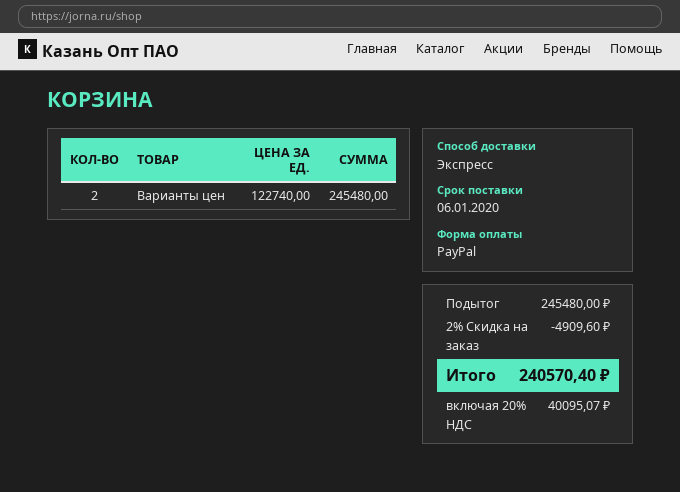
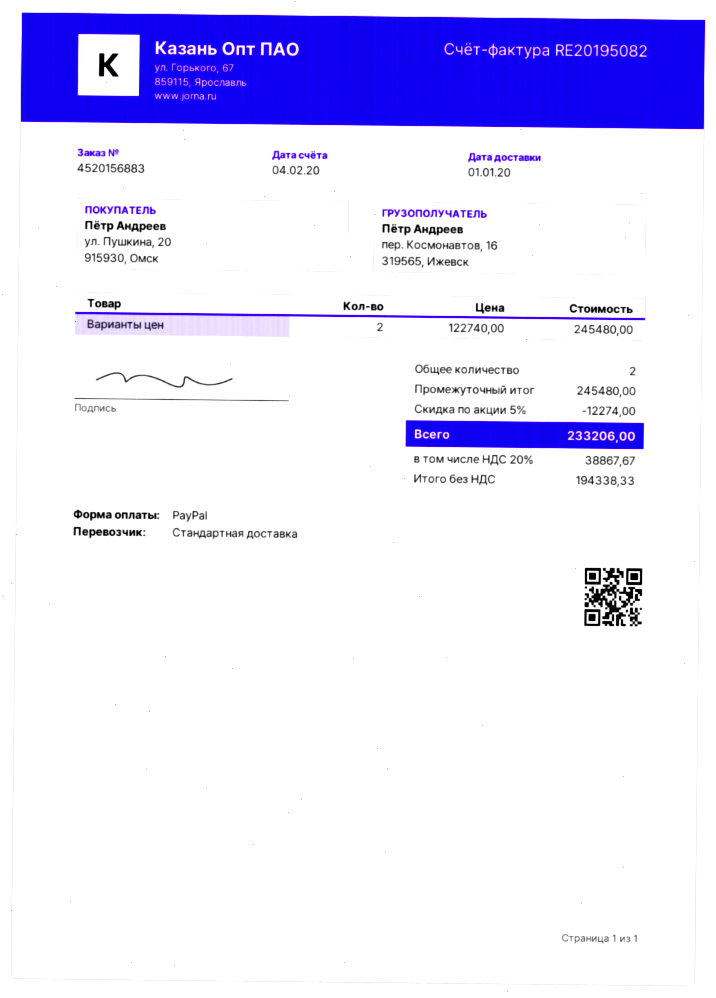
delivery date: 2020-01-06 -> 2020-01-01
shipping method: express -> standard
discount: 2% = 4909.60 -> 5% = 12274.00
tax: 20% = 40095.07 -> 20% = 38867.67
total: 240570.40 -> 233206.00

